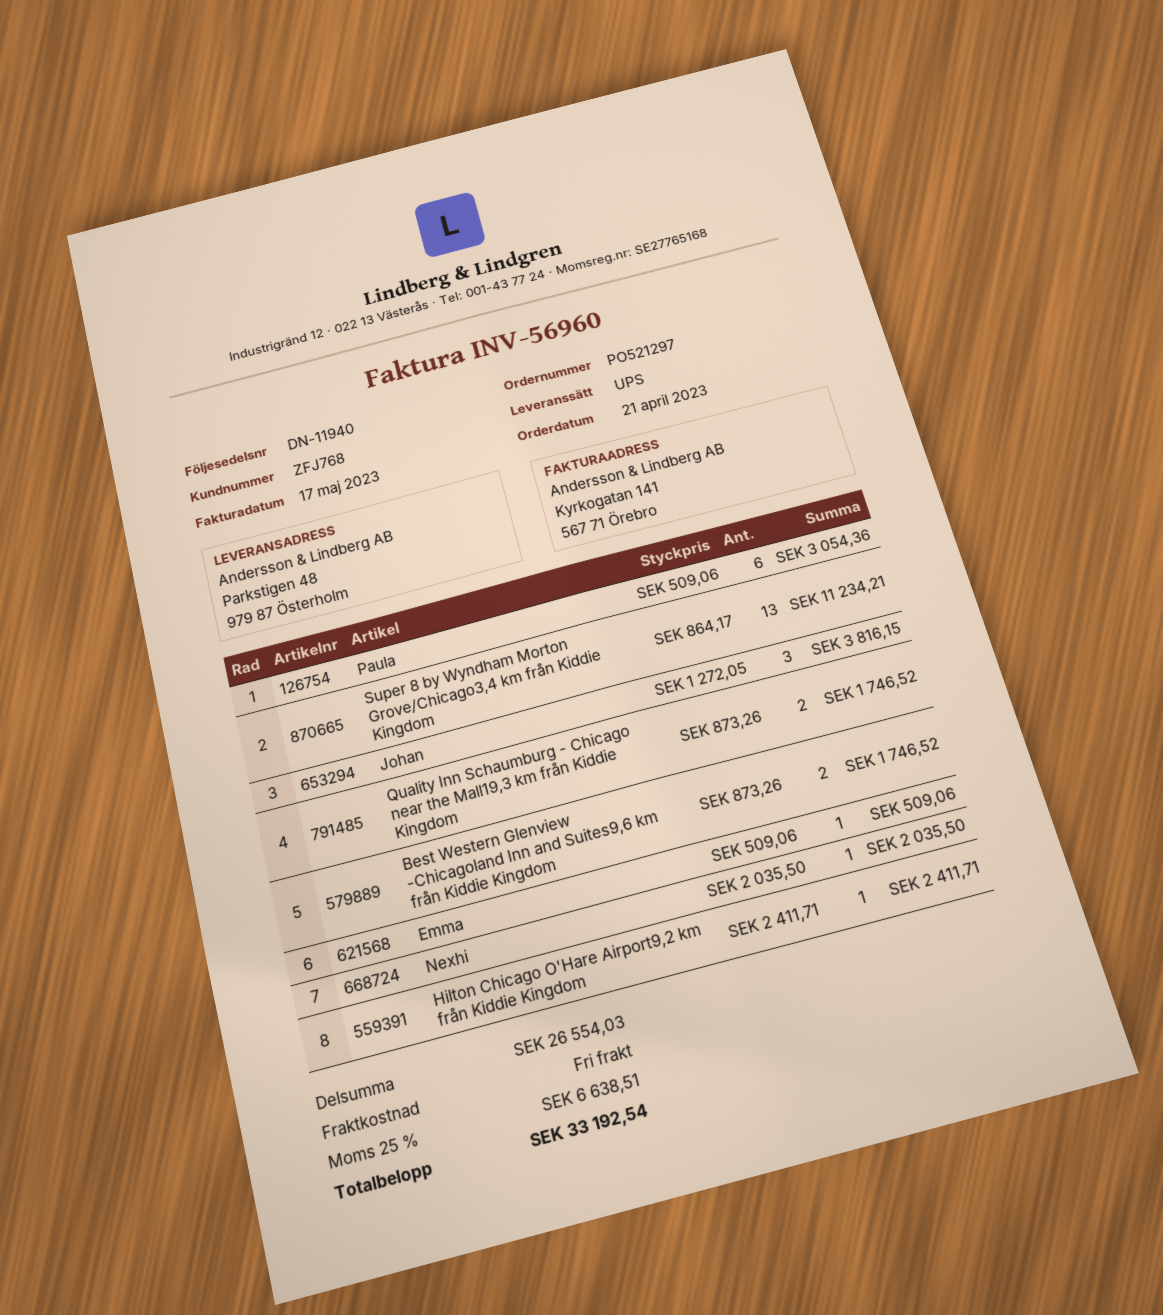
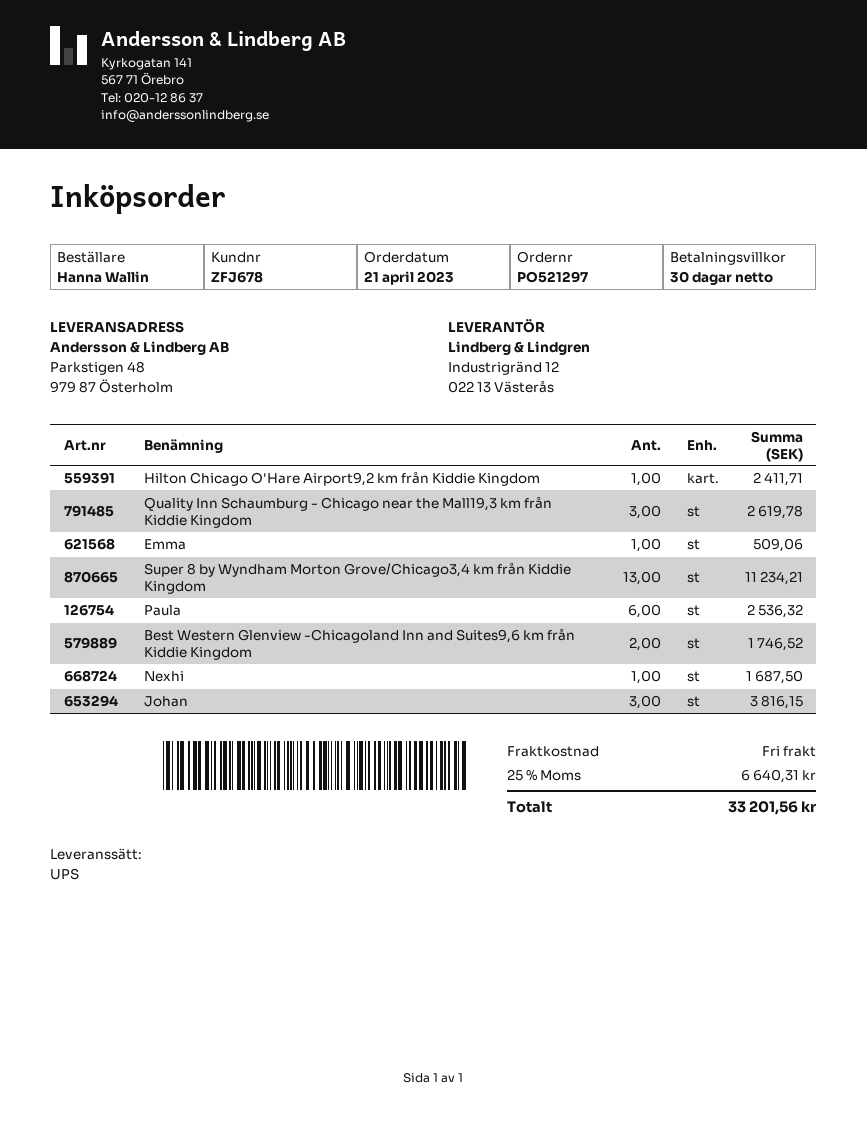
customer number: ZFJ768 -> ZFJ678
Paula: 6 for 3054.36 -> 6 for 2536.32
Quality Inn Schaumburg - Chicago near the Mall19,3 km från Kiddie Kingdom: 2 for 1746.52 -> 3 for 2619.78
Nexhi: 1 for 2035.50 -> 1 for 1687.50
tax: 25% = 6638.51 -> 25% = 6640.31
total: 33192.54 -> 33201.56

